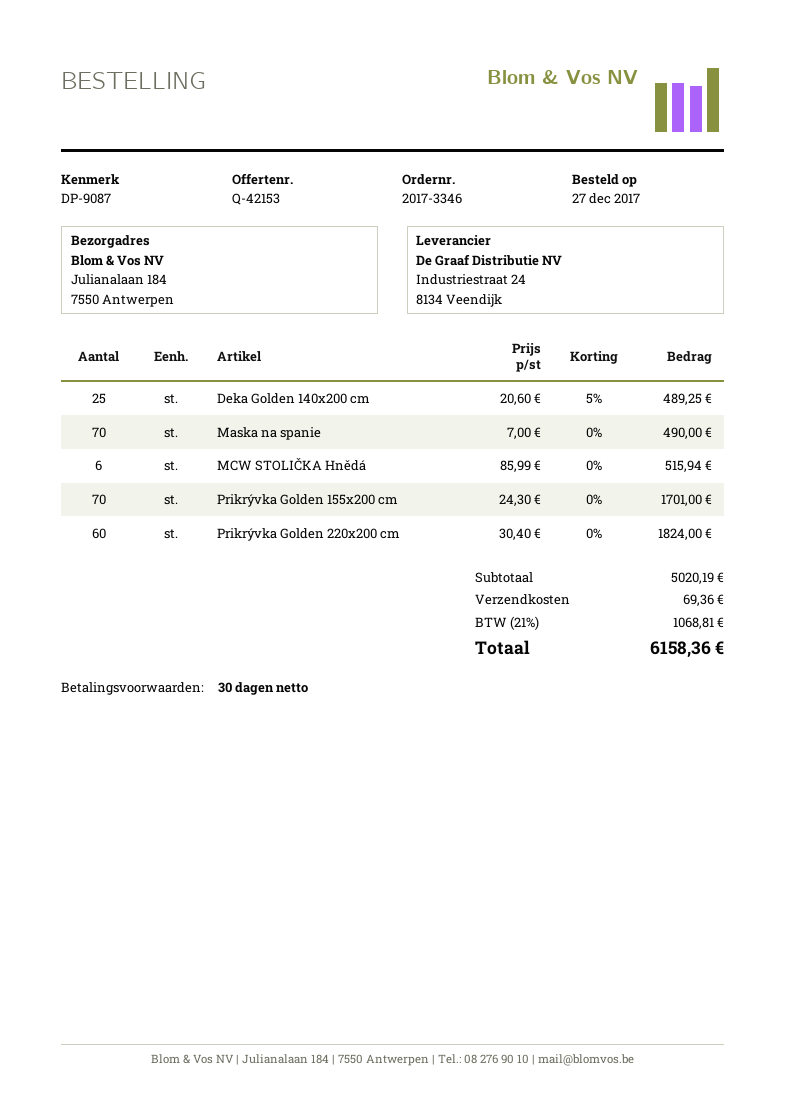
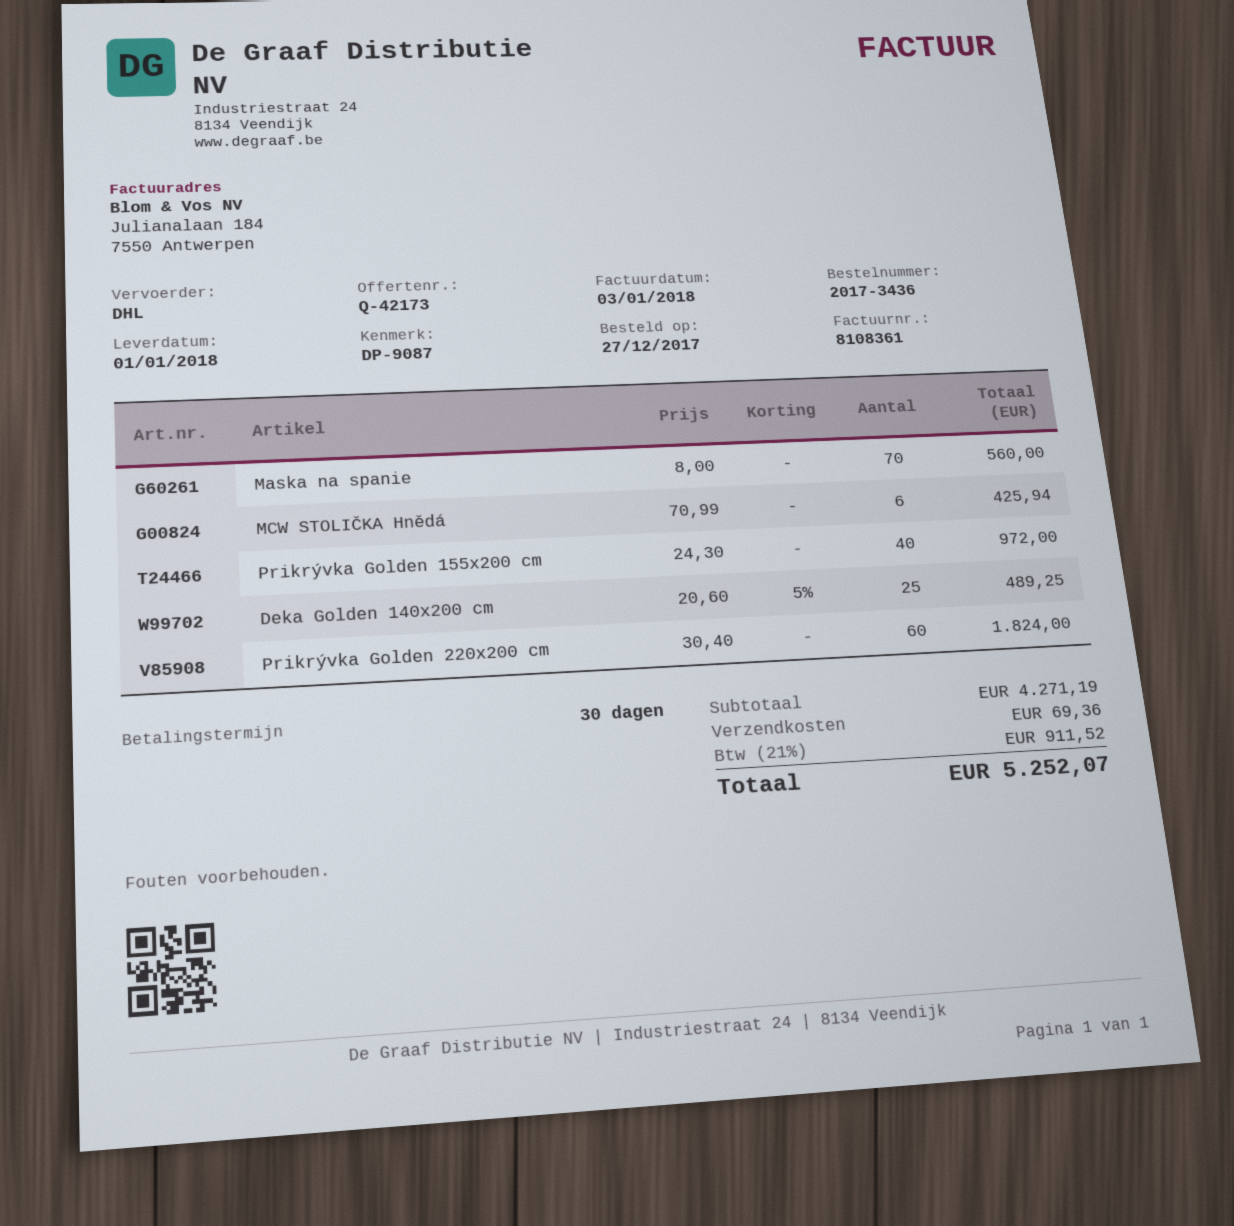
quote number: Q-42153 -> Q-42173
order number: 2017-3346 -> 2017-3436
Maska na spanie: 70 x 7.00 = 490.00 -> 70 x 8.00 = 560.00
MCW STOLIČKA Hnědá: 6 x 85.99 = 515.94 -> 6 x 70.99 = 425.94
Prikrývka Golden 155x200 cm: 70 x 24.30 = 1701.00 -> 40 x 24.30 = 972.00
subtotal: 5020.19 -> 4271.19
tax: 21% = 1068.81 -> 21% = 911.52
total: 6158.36 -> 5252.07

